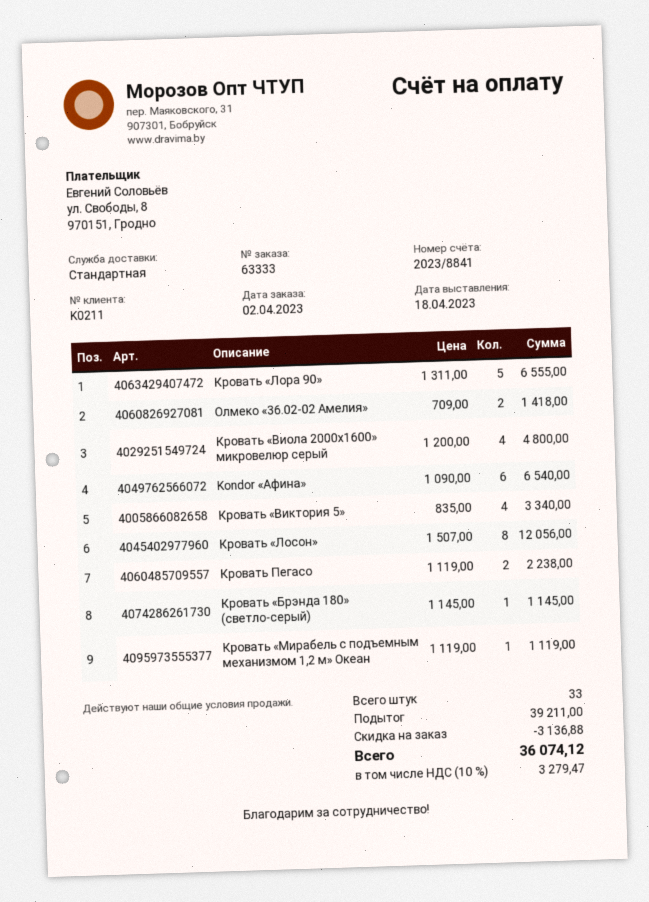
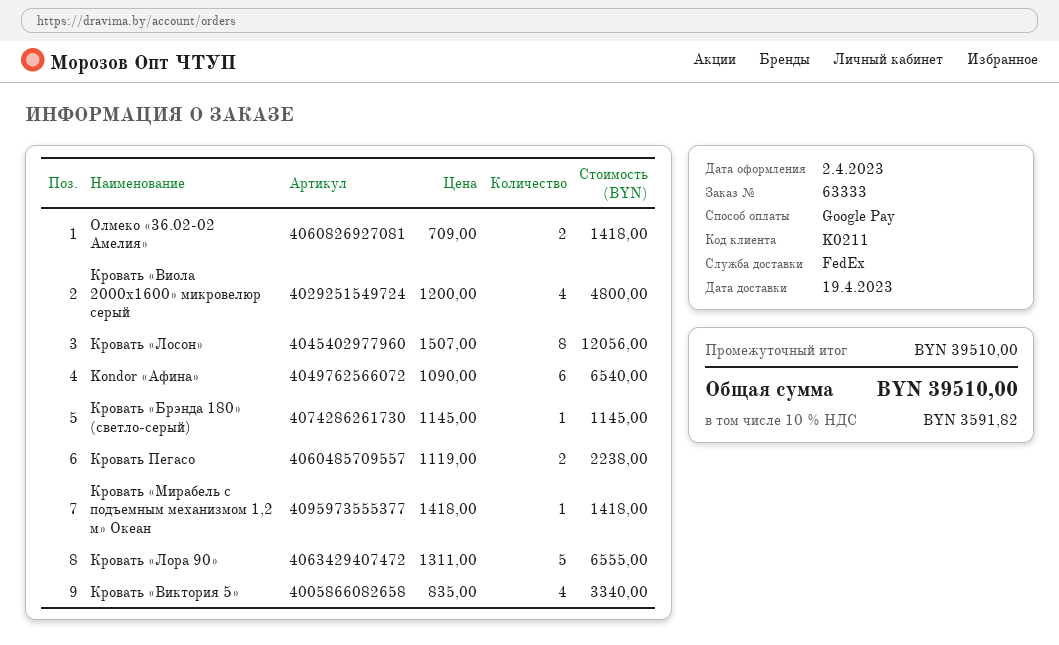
shipping method: standard -> FedEx
Кровать «Мирабель с подъемным механизмом 1,2 м» Океан: 1 x 1119.00 = 1119.00 -> 1 x 1418.00 = 1418.00
subtotal: 39211.00 -> 39510.00
discount: 3136.88 -> none
tax: 10% = 3279.47 -> 10% = 3591.82
total: 36074.12 -> 39510.00

